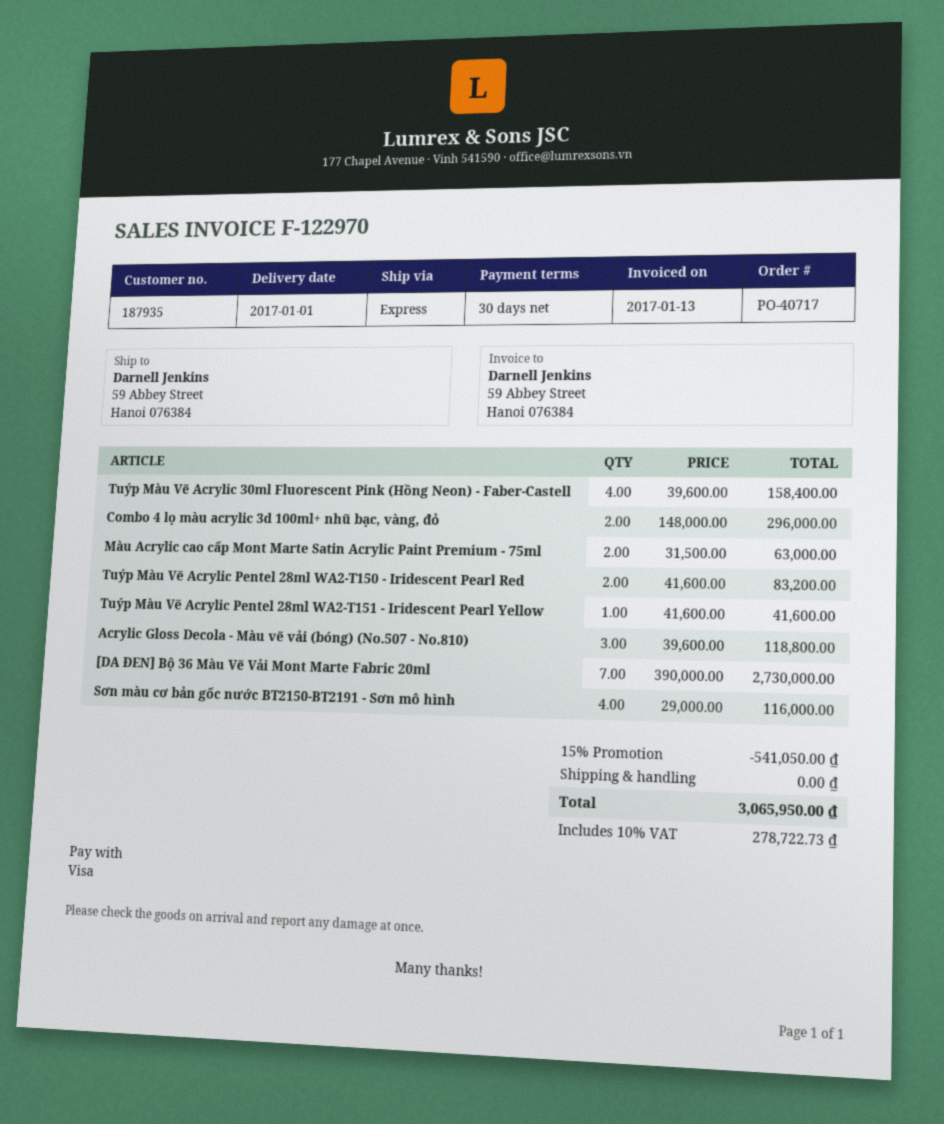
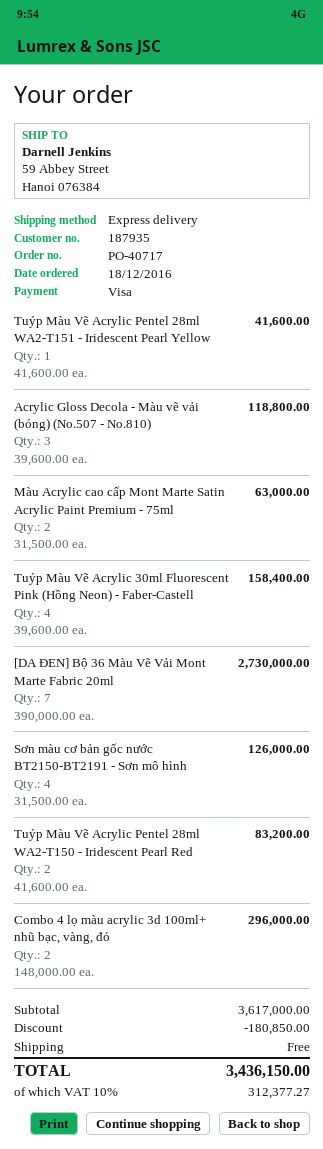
Sơn màu cơ bản gốc nước BT2150-BT2191 - Sơn mô hình: 4 x 29000.00 = 116000.00 -> 4 x 31500.00 = 126000.00
discount: 541050.00 -> 180850.00
tax: 10% = 278722.73 -> 10% = 312377.27
total: 3065950.00 -> 3436150.00

